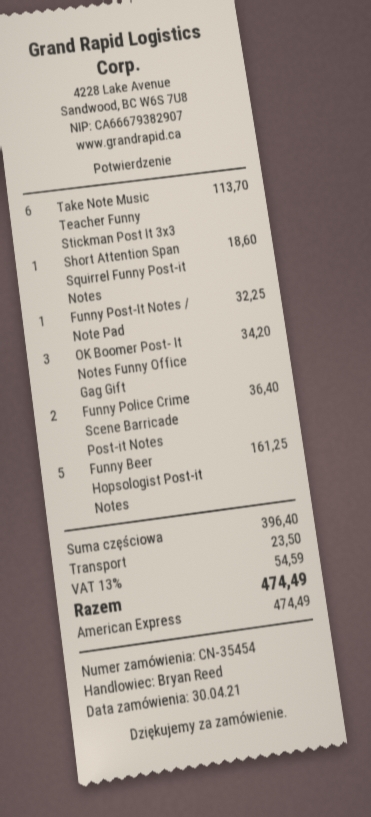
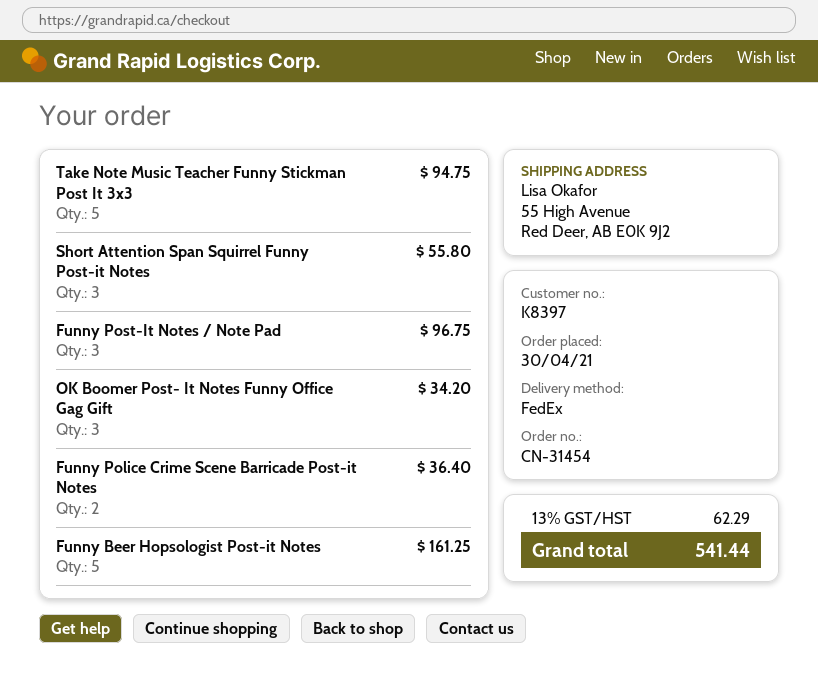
order number: CN-35454 -> CN-31454
Take Note Music Teacher Funny Stickman Post It 3x3: 6 for 113.70 -> 5 for 94.75
Short Attention Span Squirrel Funny Post-it Notes: 1 for 18.60 -> 3 for 55.80
Funny Post-It Notes / Note Pad: 1 for 32.25 -> 3 for 96.75
shipping: 23.50 -> none
tax: 13% = 54.59 -> 13% = 62.29
total: 474.49 -> 541.44

